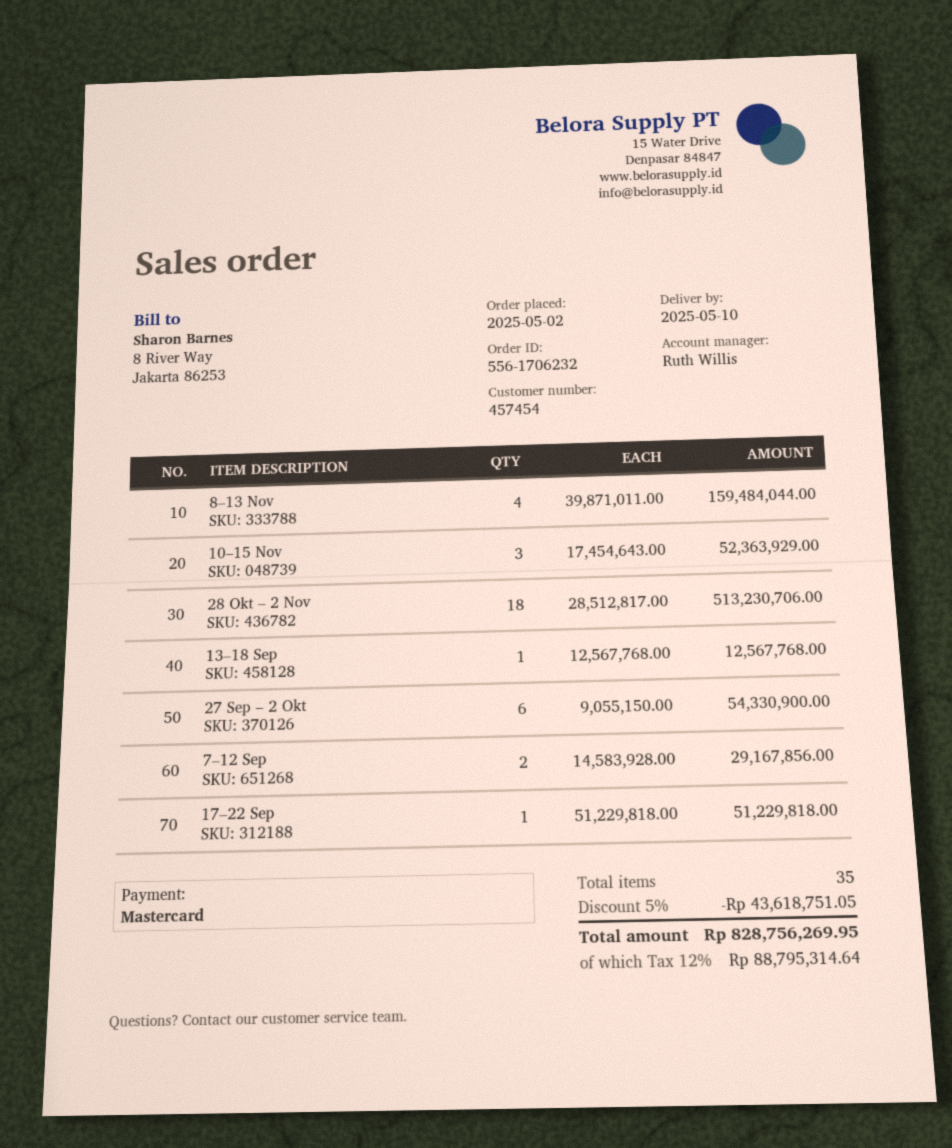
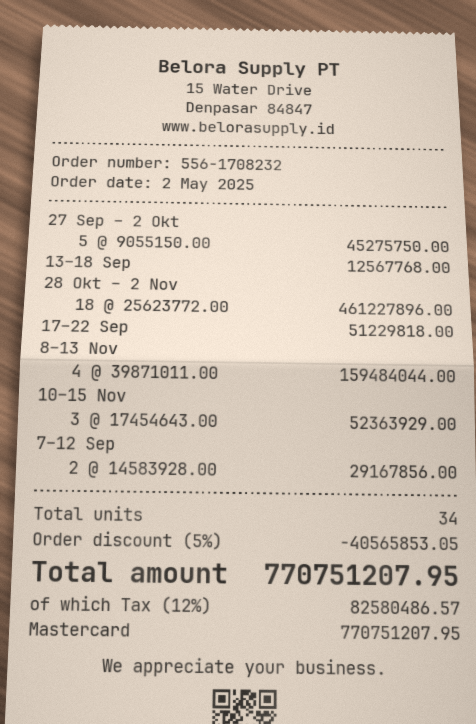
order number: 556-1706232 -> 556-1708232
28 Okt – 2 Nov: 18 x 28512817.00 = 513230706.00 -> 18 x 25623772.00 = 461227896.00
27 Sep – 2 Okt: 6 x 9055150.00 = 54330900.00 -> 5 x 9055150.00 = 45275750.00
total quantity: 35 -> 34
discount: 5% = 43618751.05 -> 5% = 40565853.05
tax: 12% = 88795314.64 -> 12% = 82580486.57
total: 828756269.95 -> 770751207.95

